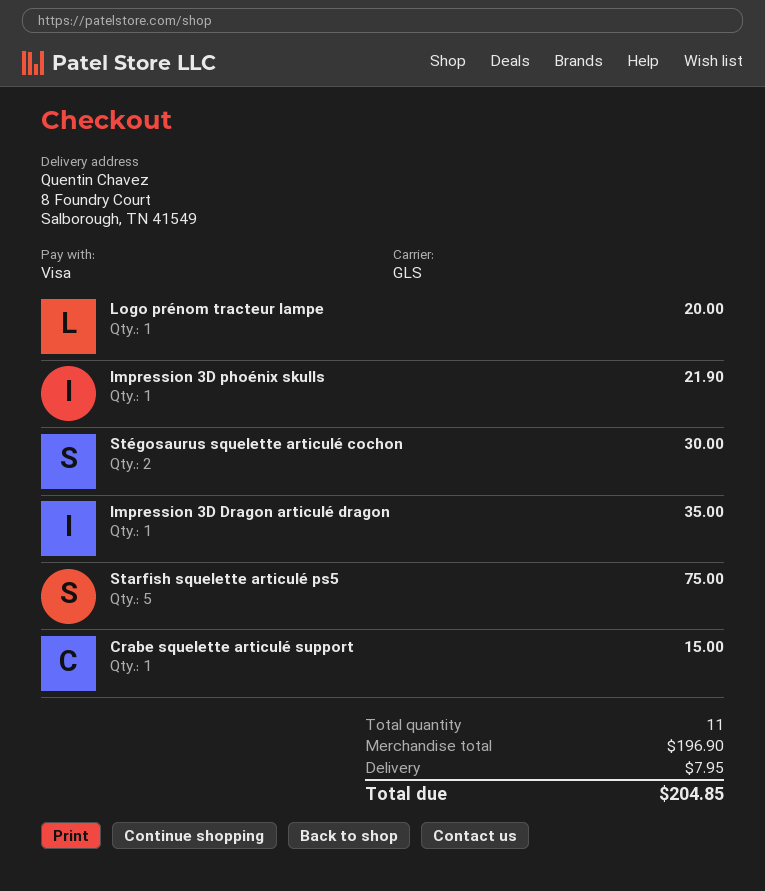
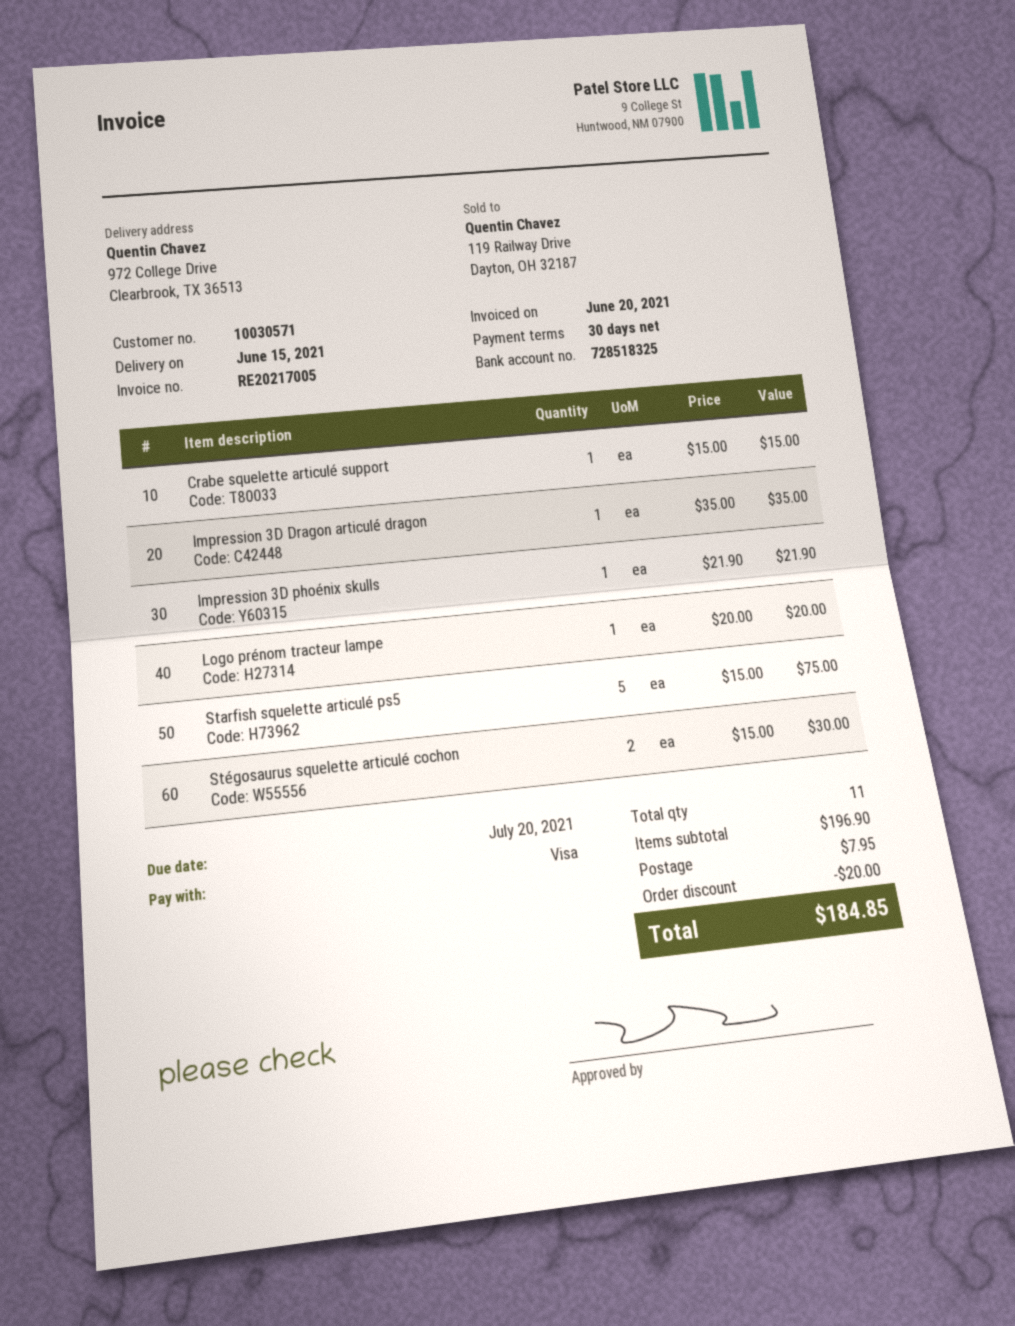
ship to: 8 Foundry Court, Salborough, TN 41549 -> 972 College Drive, Clearbrook, TX 36513
discount: none -> 20.00
total: 204.85 -> 184.85

